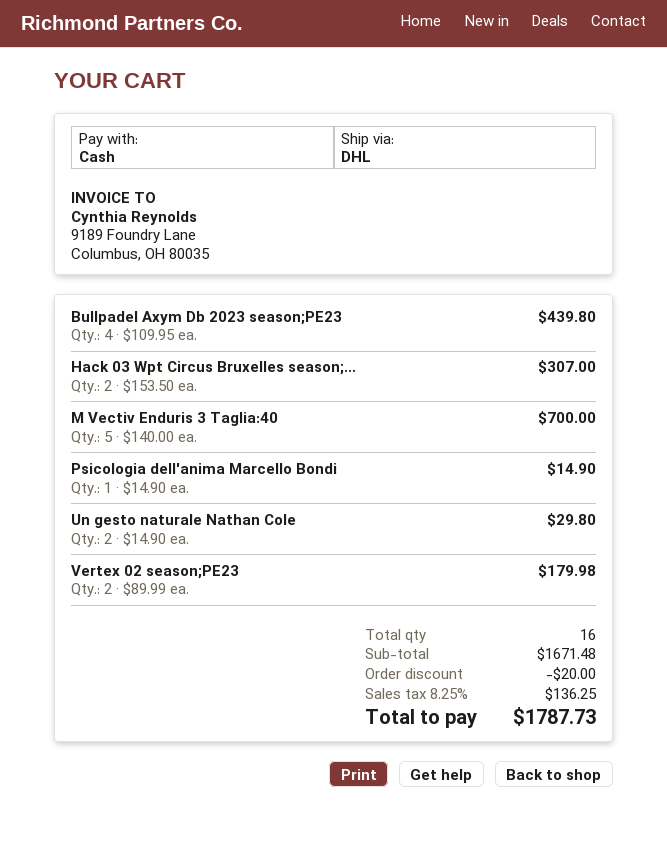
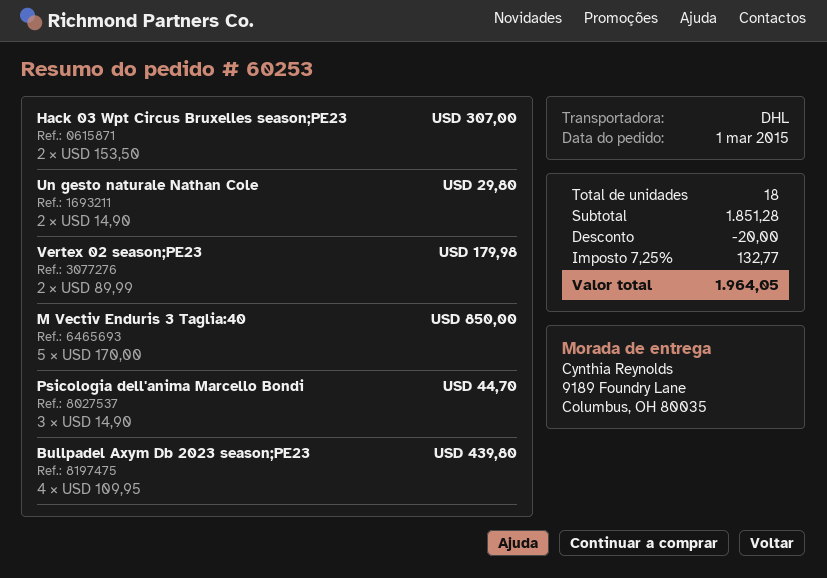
M Vectiv Enduris 3 Taglia:40: 5 x 140.00 = 700.00 -> 5 x 170.00 = 850.00
Psicologia dell'anima Marcello Bondi: 1 x 14.90 = 14.90 -> 3 x 14.90 = 44.70
total quantity: 16 -> 18
subtotal: 1671.48 -> 1851.28
tax: 8.25% = 136.25 -> 7.25% = 132.77
total: 1787.73 -> 1964.05

